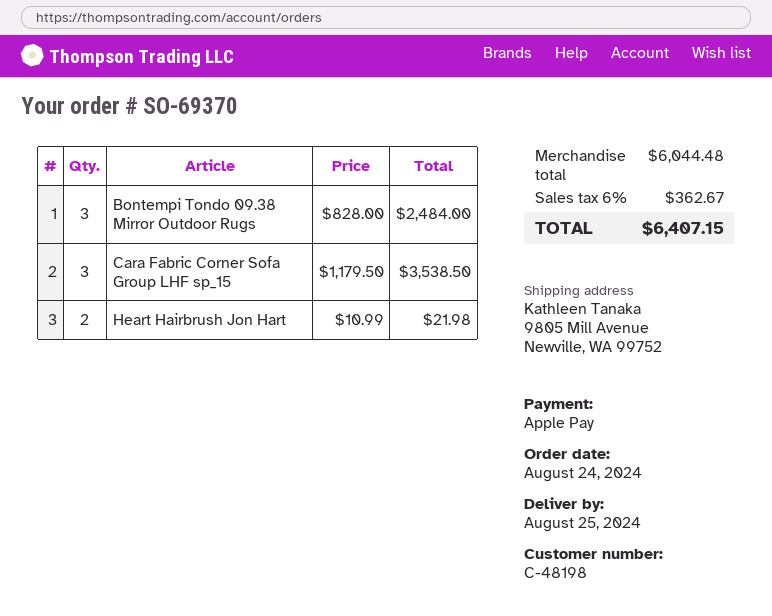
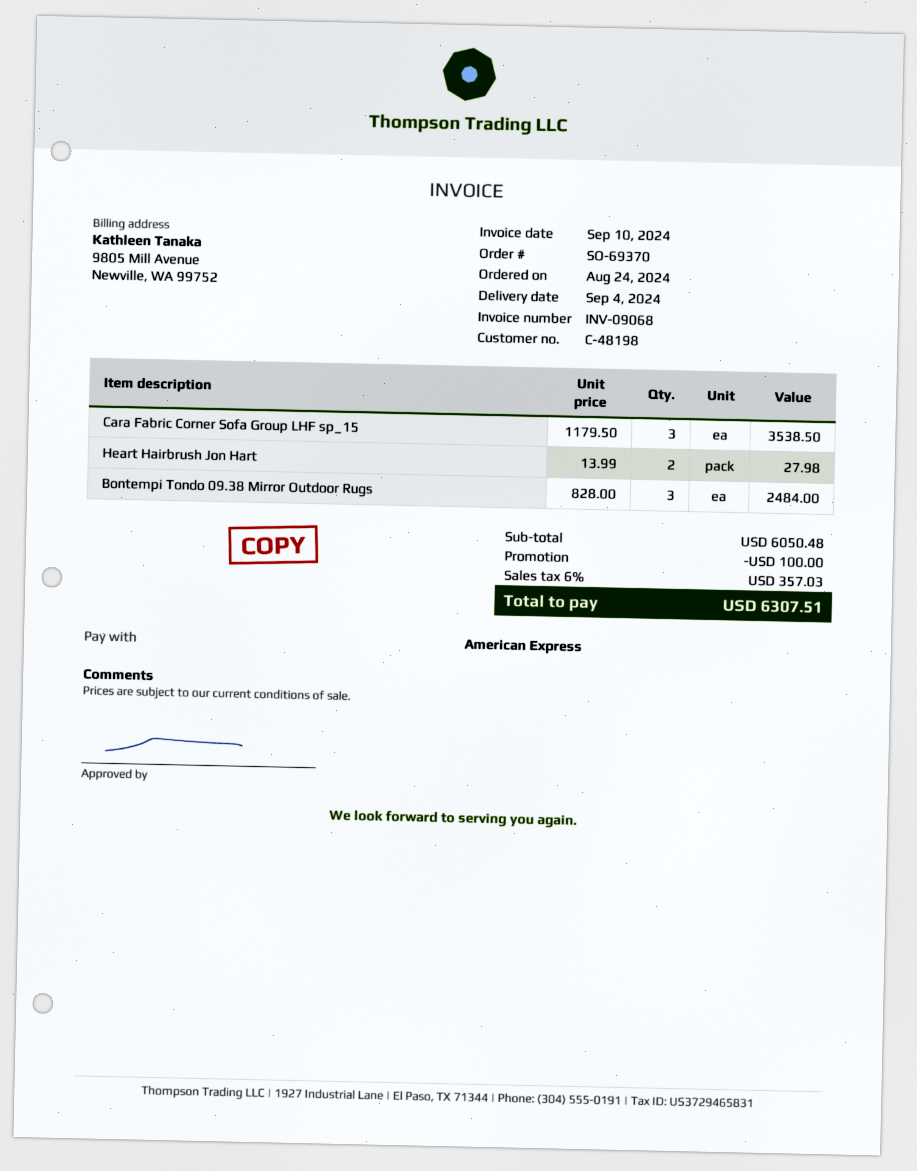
delivery date: 2024-08-25 -> 2024-09-04
payment method: Apple Pay -> American Express
Heart Hairbrush Jon Hart: 2 x 10.99 = 21.98 -> 2 x 13.99 = 27.98
subtotal: 6044.48 -> 6050.48
discount: none -> 100.00
tax: 6% = 362.67 -> 6% = 357.03
total: 6407.15 -> 6307.51

